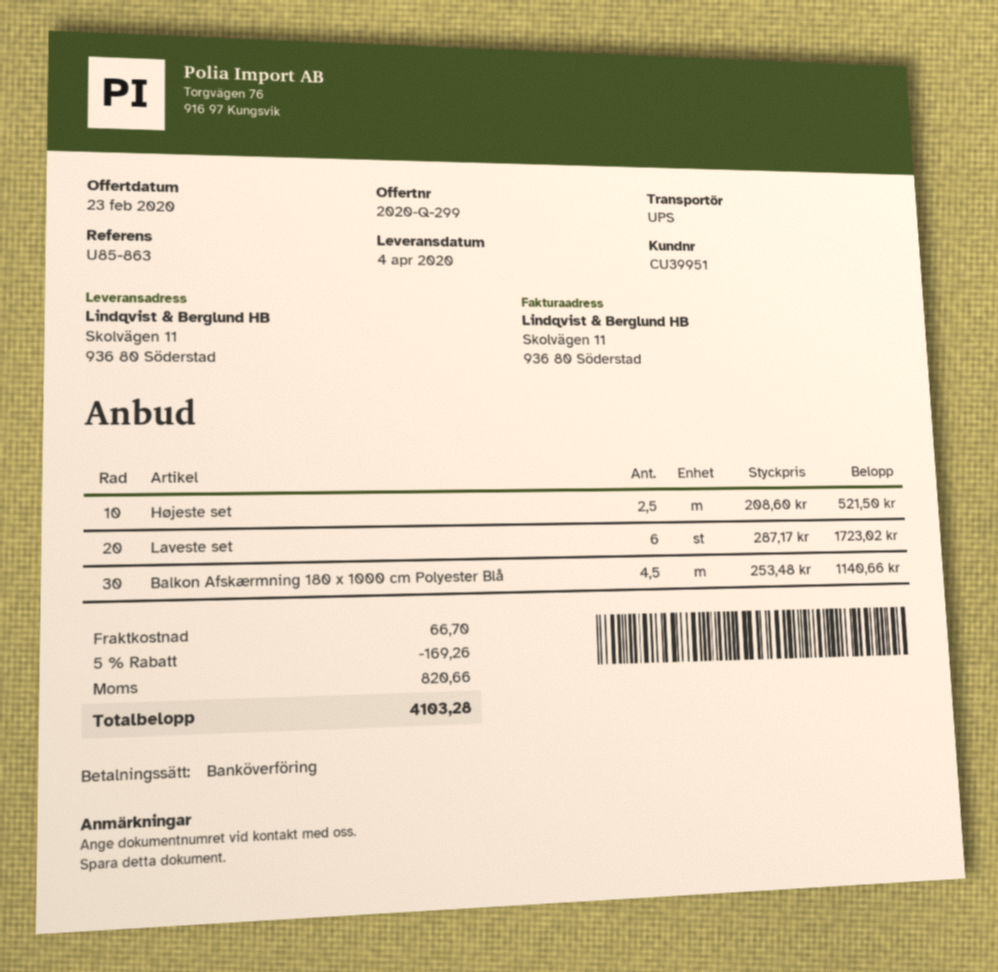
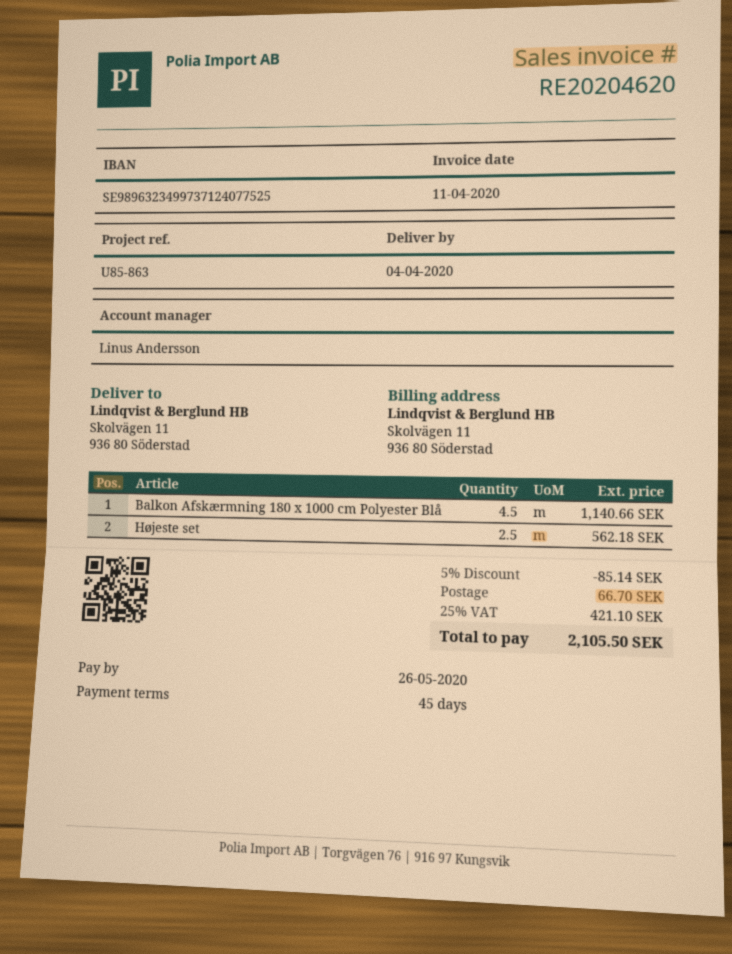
Højeste set: 2.5 for 521.50 -> 2.5 for 562.18
Laveste set: 6 for 1723.02 -> none
discount: 5% = 169.26 -> 5% = 85.14
tax: 820.66 -> 421.10
total: 4103.28 -> 2105.50

